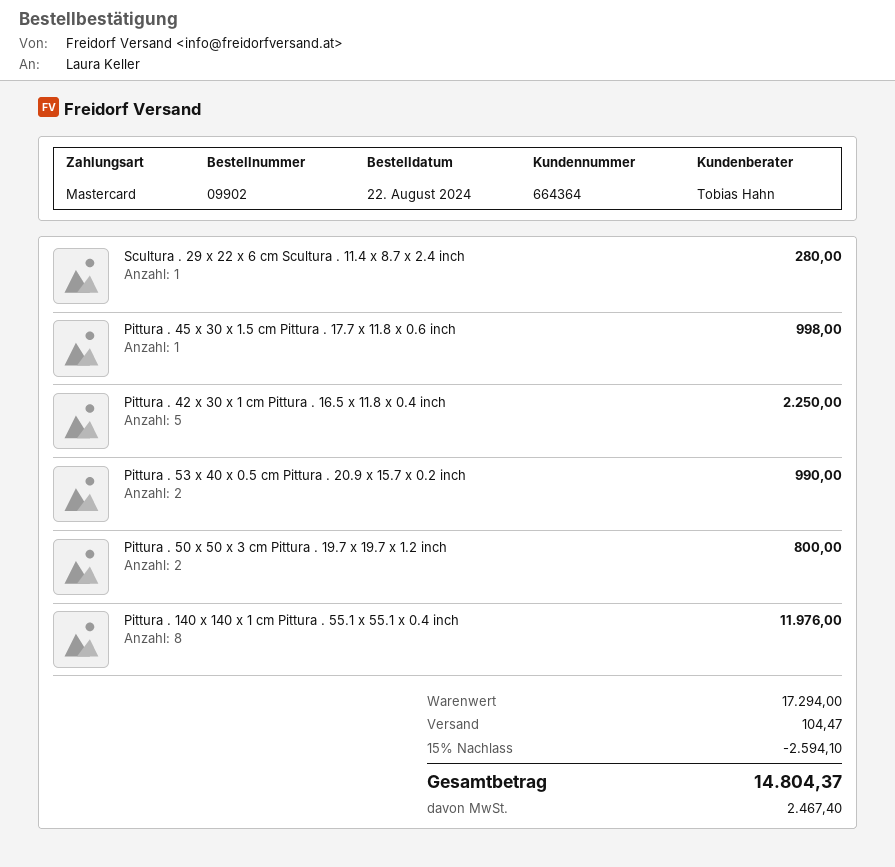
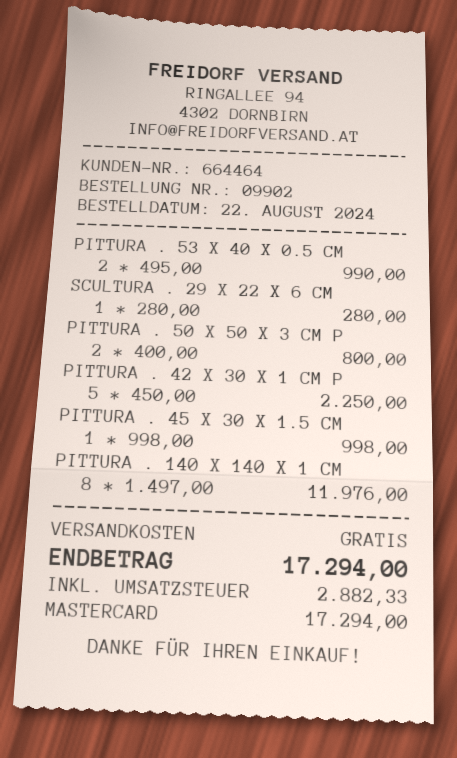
customer number: 664364 -> 664464
discount: 15% = 2594.10 -> none
shipping: 104.47 -> 0.00
tax: 2467.40 -> 2882.33
total: 14804.37 -> 17294.00

